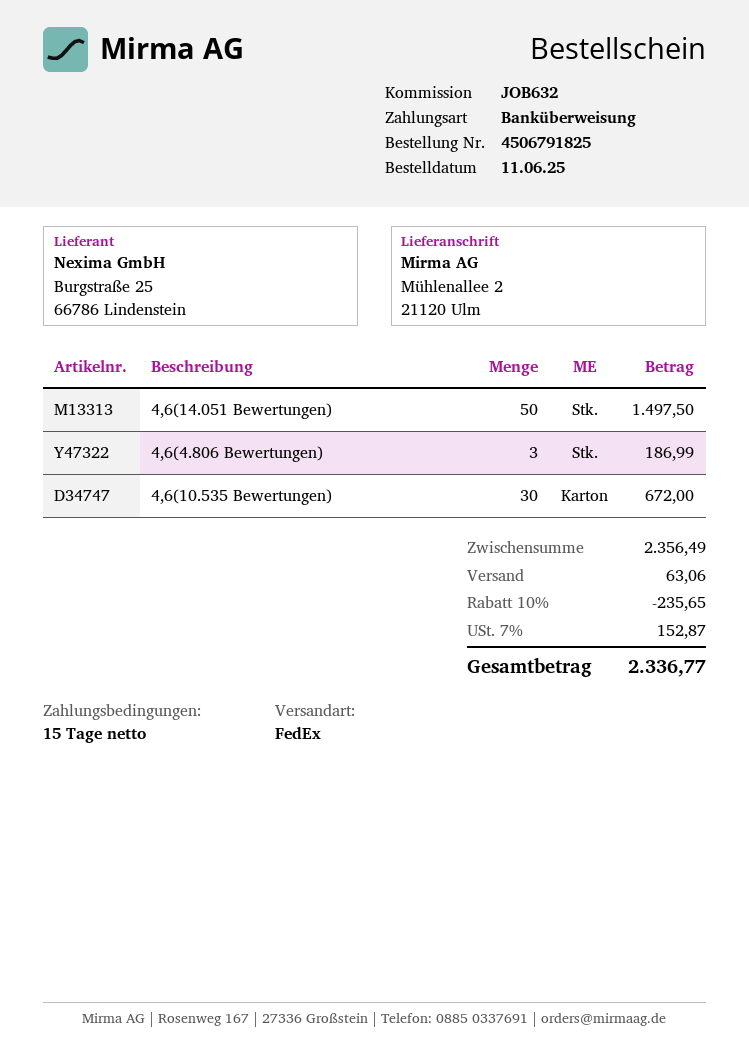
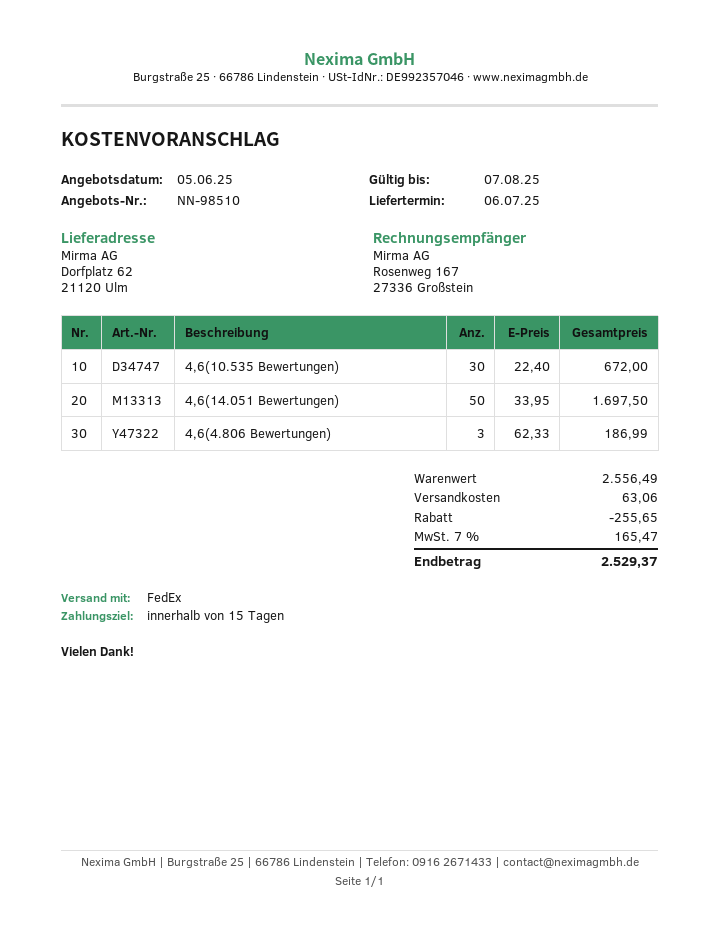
ship to: Mühlenallee 2, 21120 Ulm -> Dorfplatz 62, 21120 Ulm
4,6(14.051 Bewertungen): 50 for 1497.50 -> 50 for 1697.50
subtotal: 2356.49 -> 2556.49
discount: 235.65 -> 255.65
tax: 7% = 152.87 -> 7% = 165.47
total: 2336.77 -> 2529.37

